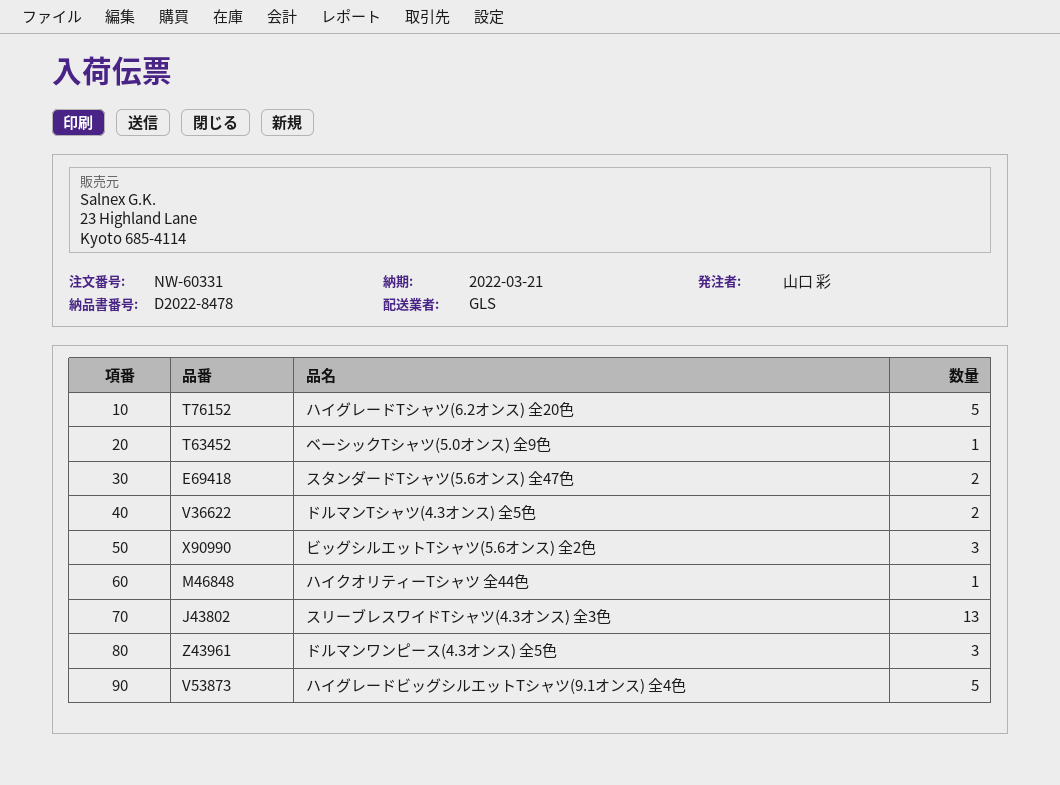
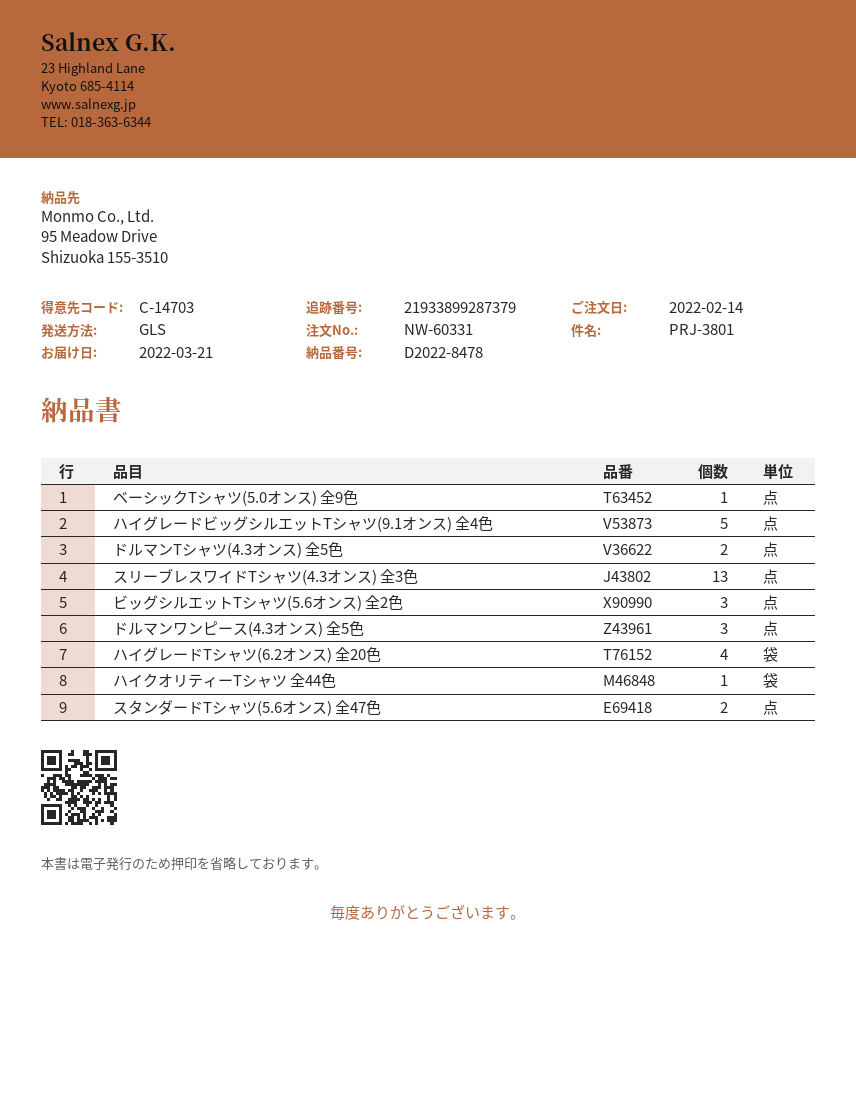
ハイグレードTシャツ(6.2オンス) 全20色: 5 -> 4

